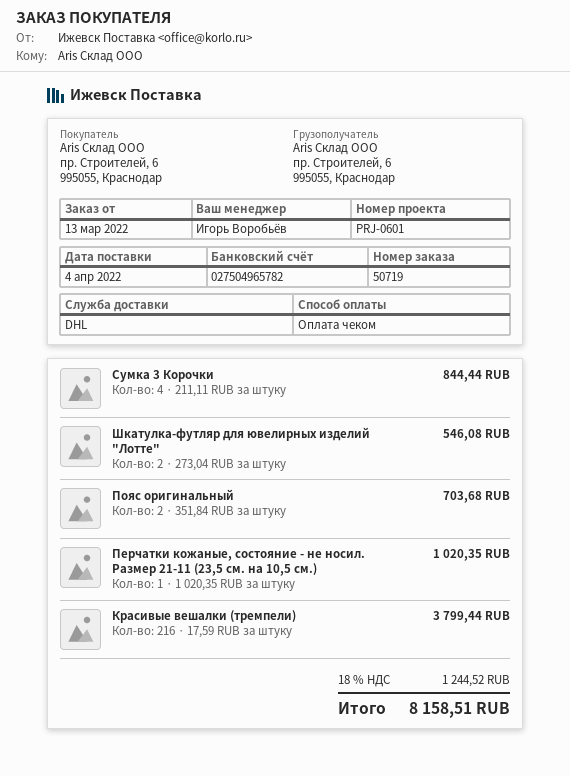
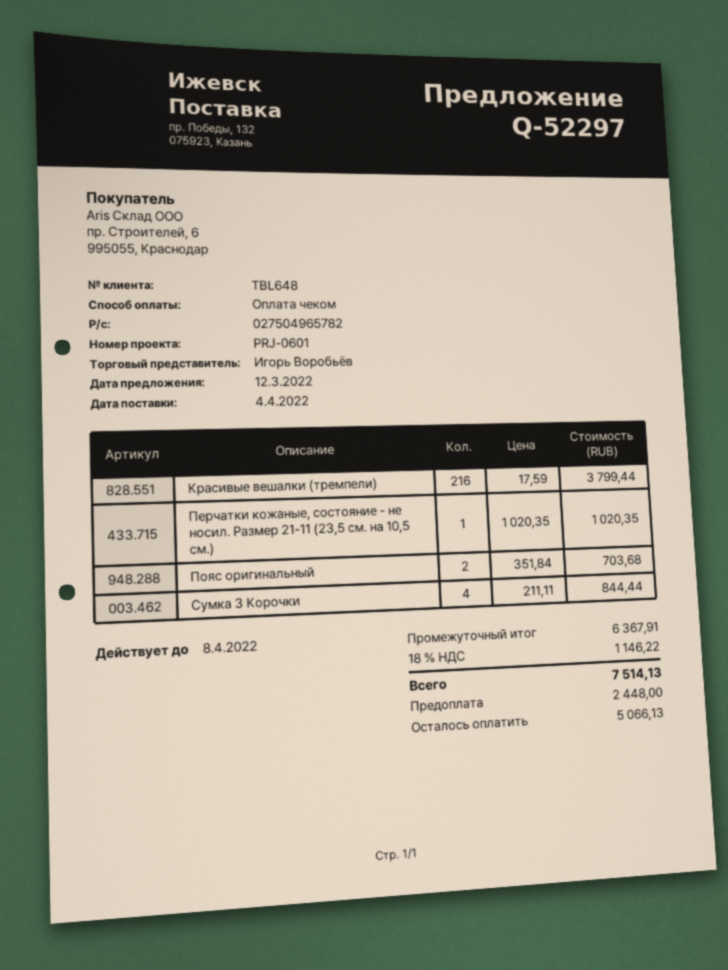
Шкатулка-футляр для ювелирных изделий "Лотте": 2 x 273.04 = 546.08 -> none
tax: 18% = 1244.52 -> 18% = 1146.22
total: 8158.51 -> 7514.13

